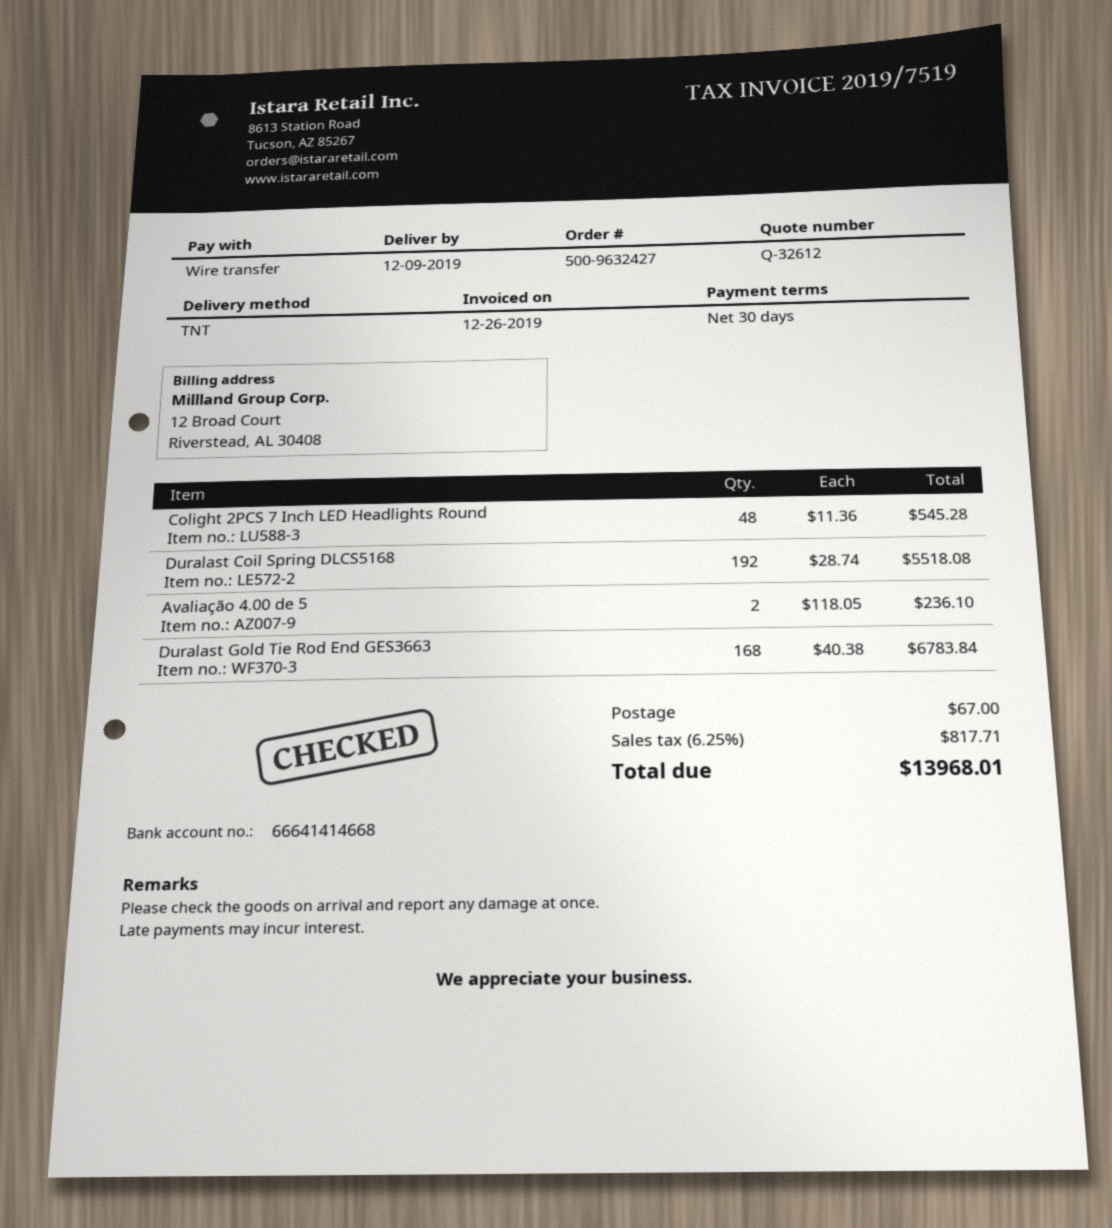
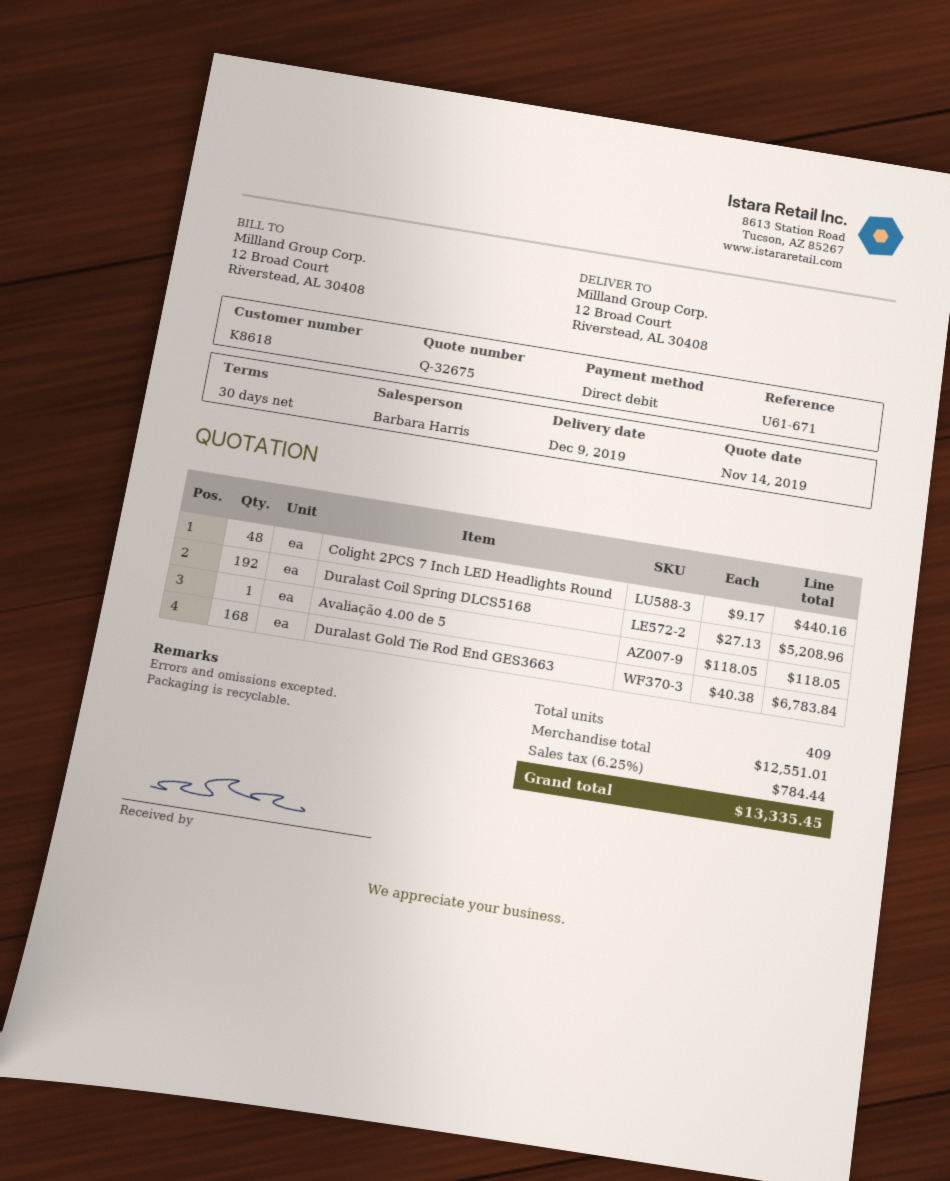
quote number: Q-32612 -> Q-32675
payment method: bank transfer -> direct debit
Colight 2PCS 7 Inch LED Headlights Round: 48 x 11.36 = 545.28 -> 48 x 9.17 = 440.16
Duralast Coil Spring DLCS5168: 192 x 28.74 = 5518.08 -> 192 x 27.13 = 5208.96
Avaliação 4.00 de 5: 2 x 118.05 = 236.10 -> 1 x 118.05 = 118.05
shipping: 67.00 -> none
tax: 6.25% = 817.71 -> 6.25% = 784.44
total: 13968.01 -> 13335.45

